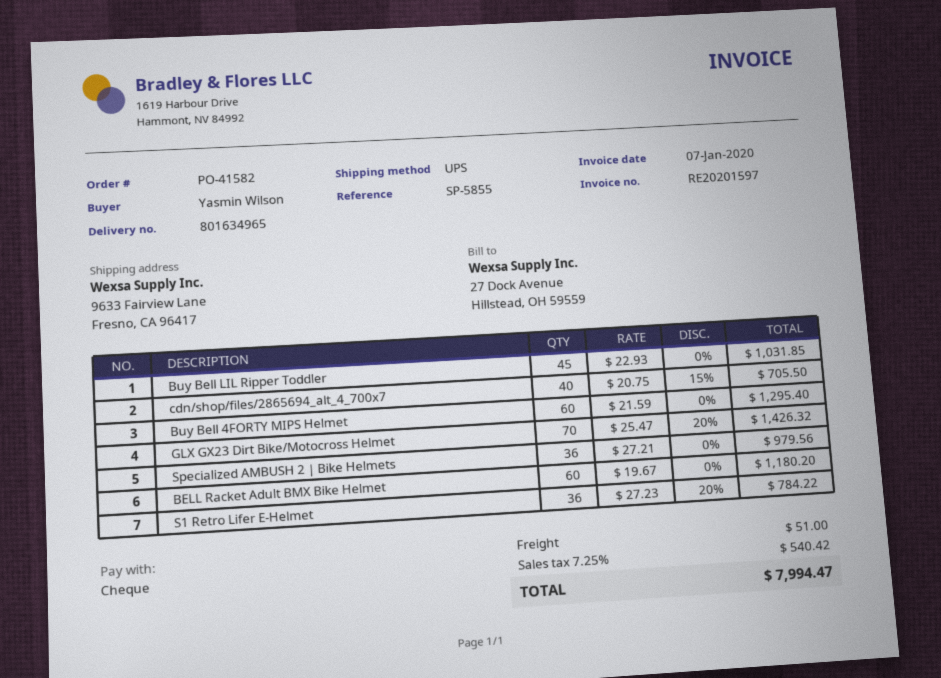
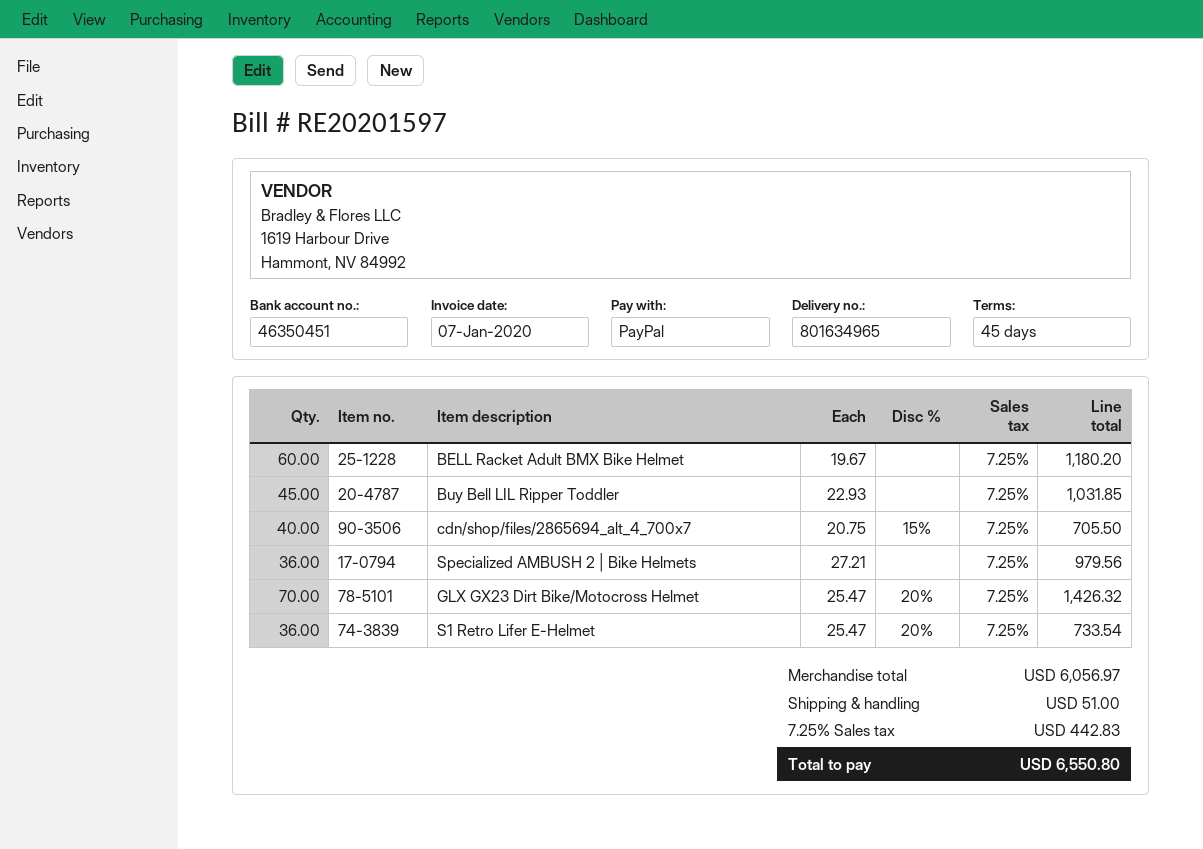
payment method: cheque -> PayPal
Buy Bell 4FORTY MIPS Helmet: 60 x 21.59 = 1295.40 -> none
S1 Retro Lifer E-Helmet: 36 x 27.23 - 20% = 784.22 -> 36 x 25.47 - 20% = 733.54
tax: 7.25% = 540.42 -> 7.25% = 442.83
total: 7994.47 -> 6550.80

